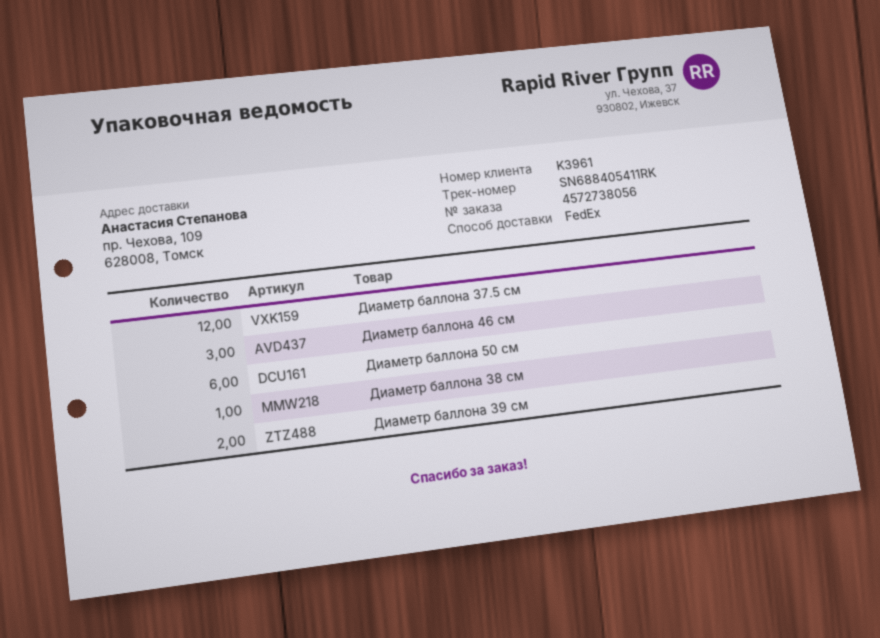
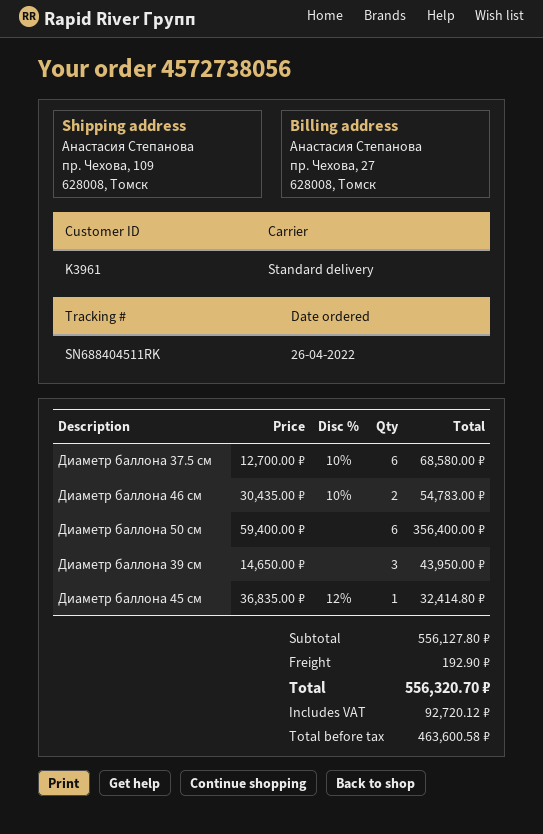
shipping method: FedEx -> standard
tracking number: SN688405411RK -> SN688404511RK
Диаметр баллона 37.5 см: 12 -> 6
Диаметр баллона 46 см: 3 -> 2
Диаметр баллона 38 см: 1 -> none
Диаметр баллона 39 см: 2 -> 3
Диаметр баллона 45 см: none -> 1

